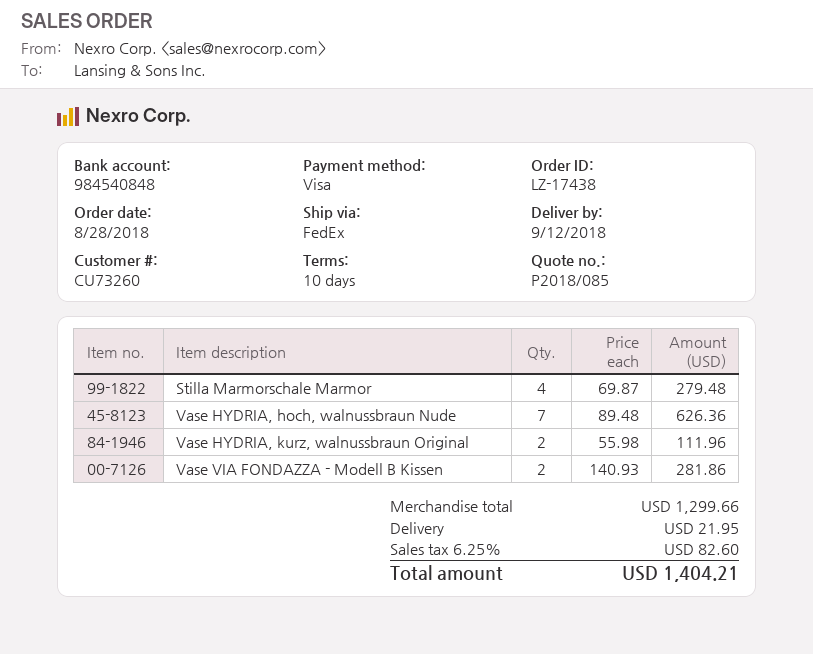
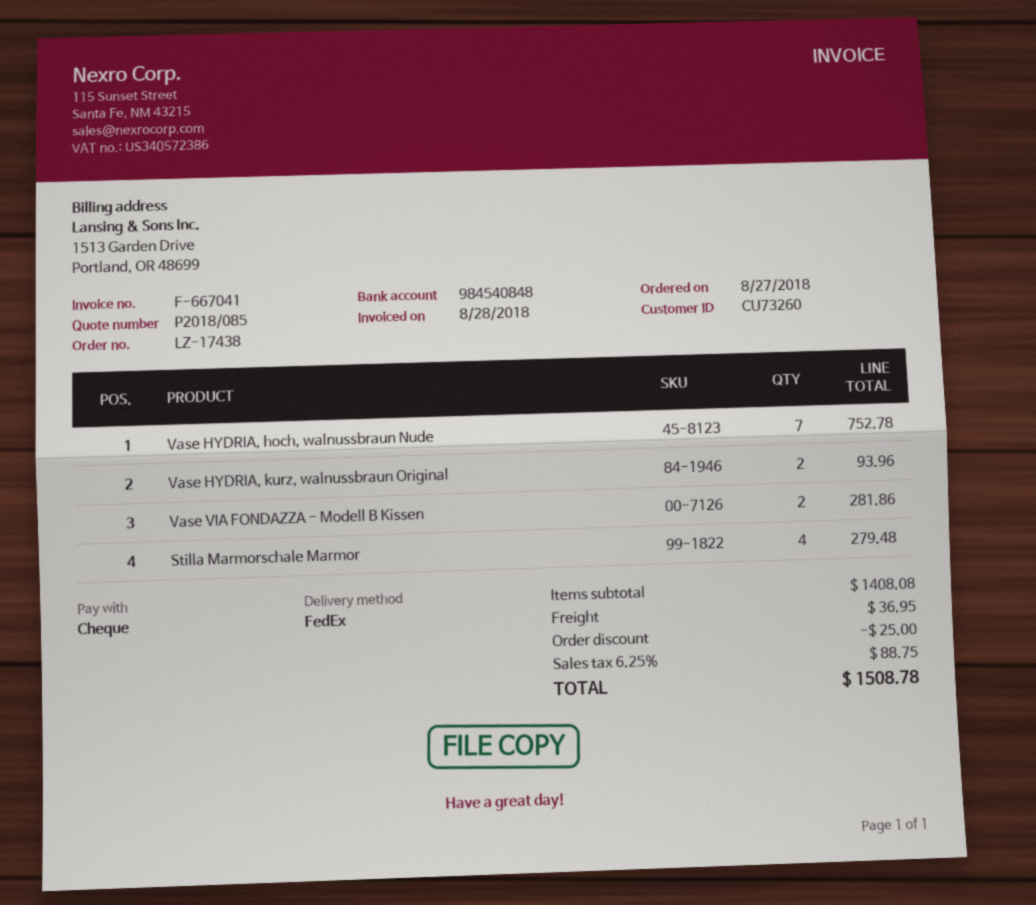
order date: 2018-08-28 -> 2018-08-27
payment method: Visa -> cheque
Vase HYDRIA, hoch, walnussbraun Nude: 7 for 626.36 -> 7 for 752.78
Vase HYDRIA, kurz, walnussbraun Original: 2 for 111.96 -> 2 for 93.96
subtotal: 1299.66 -> 1408.08
discount: none -> 25.00
shipping: 21.95 -> 36.95
tax: 6.25% = 82.60 -> 6.25% = 88.75
total: 1404.21 -> 1508.78

